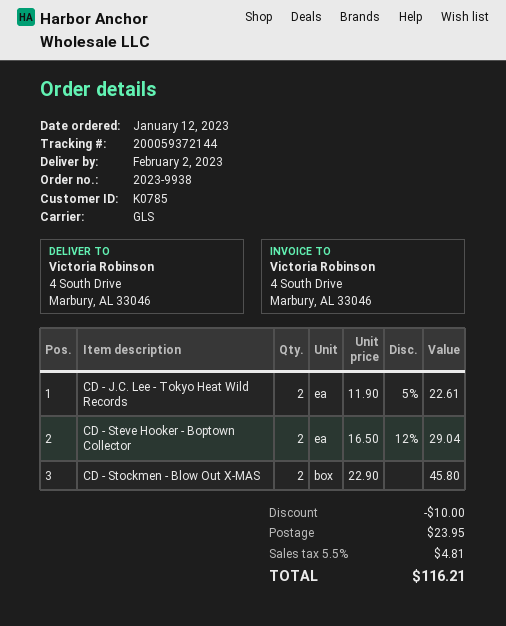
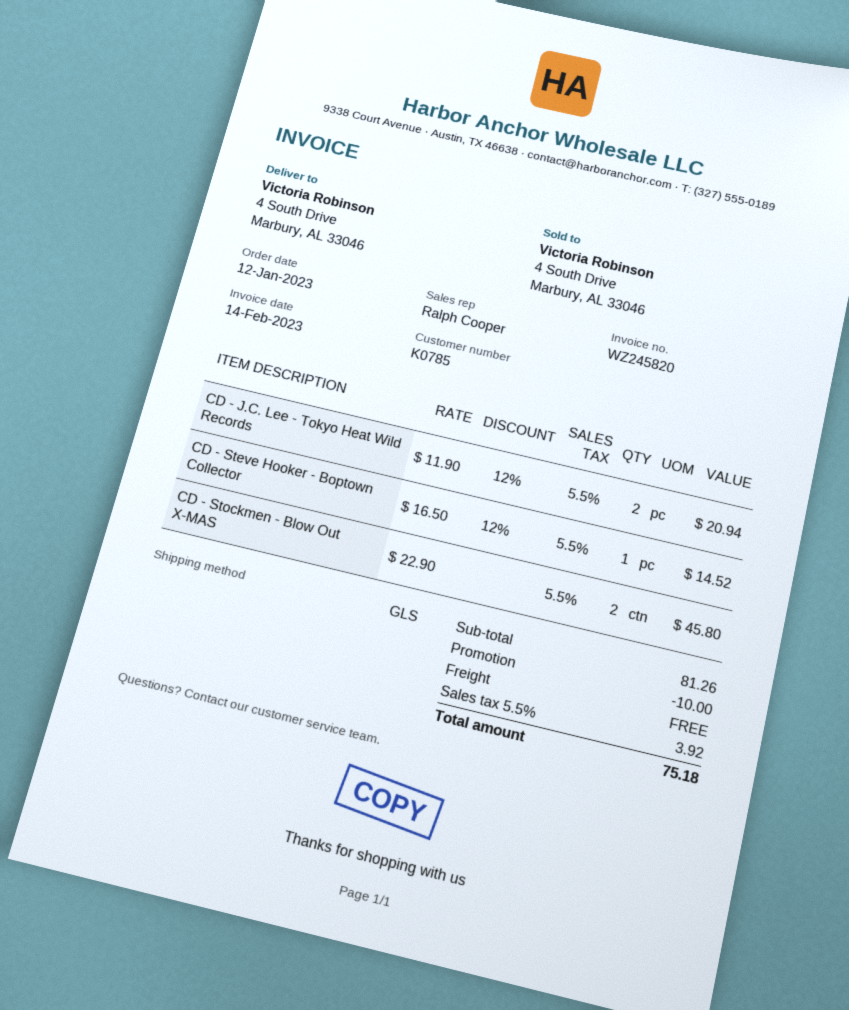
CD - J.C. Lee - Tokyo Heat Wild Records: 2 x 11.90 - 5% = 22.61 -> 2 x 11.90 - 12% = 20.94
CD - Steve Hooker - Boptown Collector: 2 x 16.50 - 12% = 29.04 -> 1 x 16.50 - 12% = 14.52
shipping: 23.95 -> 0.00
tax: 5.5% = 4.81 -> 5.5% = 3.92
total: 116.21 -> 75.18

